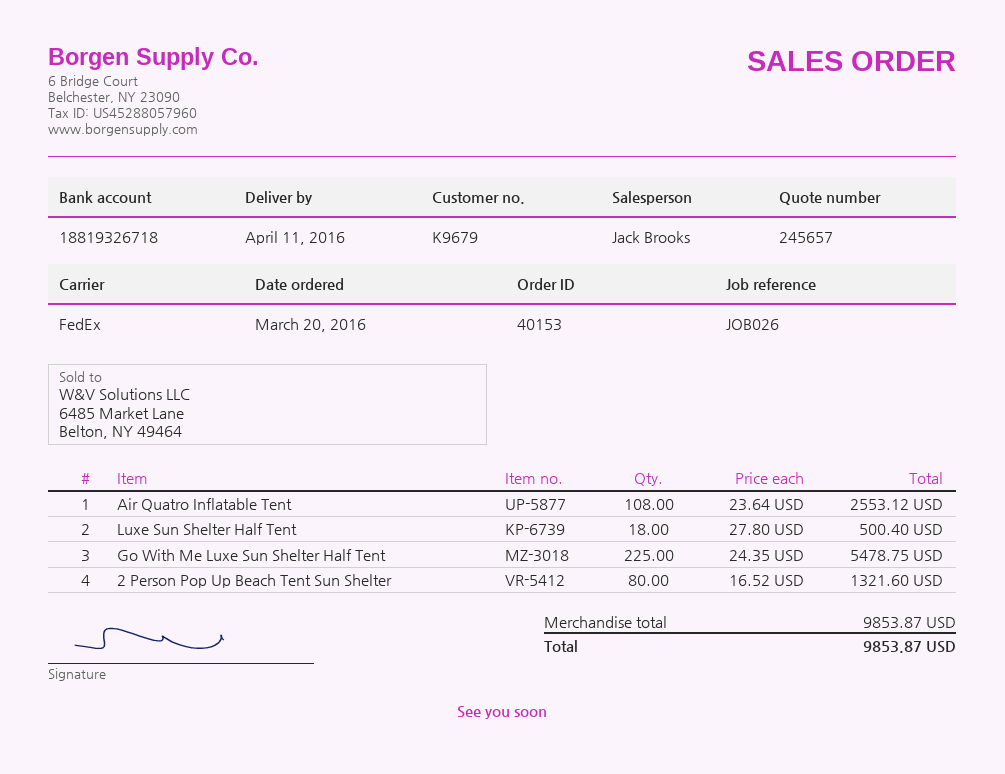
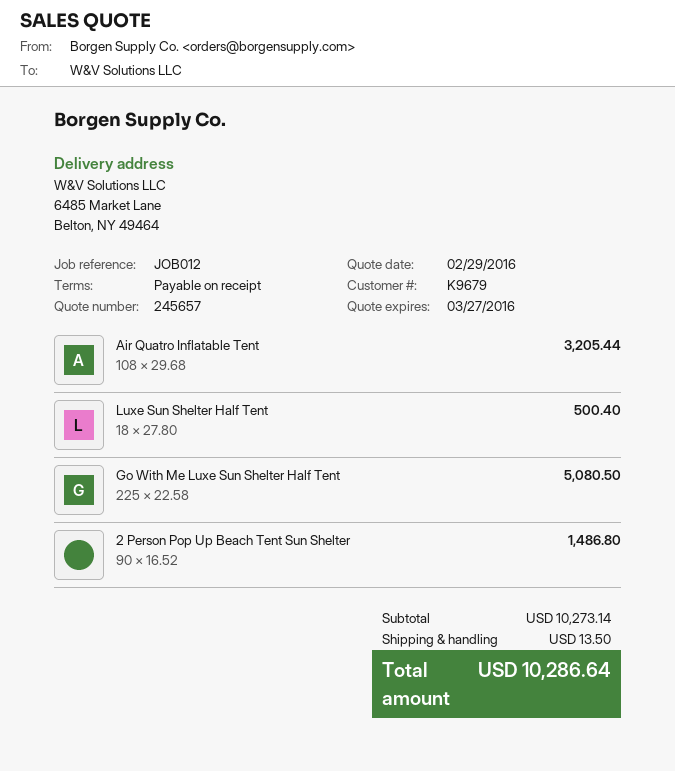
reference: JOB026 -> JOB012
Air Quatro Inflatable Tent: 108 x 23.64 = 2553.12 -> 108 x 29.68 = 3205.44
Go With Me Luxe Sun Shelter Half Tent: 225 x 24.35 = 5478.75 -> 225 x 22.58 = 5080.50
2 Person Pop Up Beach Tent Sun Shelter: 80 x 16.52 = 1321.60 -> 90 x 16.52 = 1486.80
subtotal: 9853.87 -> 10273.14
shipping: none -> 13.50
total: 9853.87 -> 10286.64

